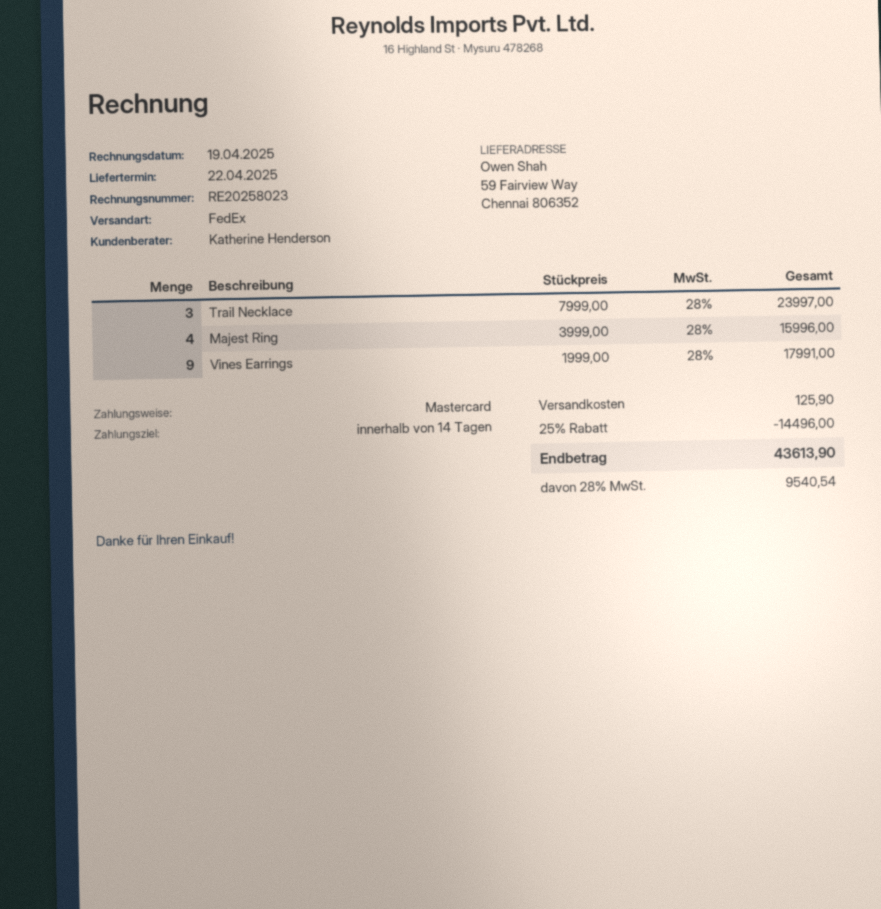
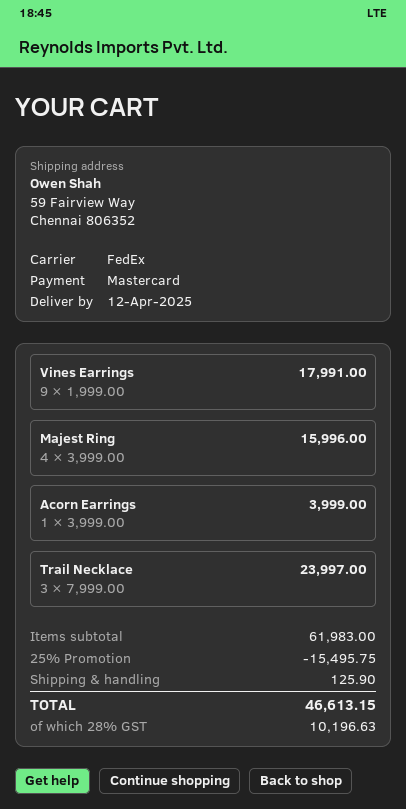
delivery date: 2025-04-22 -> 2025-04-12
Acorn Earrings: none -> 1 x 3999.00 = 3999.00
discount: 25% = 14496.00 -> 25% = 15495.75
tax: 28% = 9540.54 -> 28% = 10196.63
total: 43613.90 -> 46613.15

